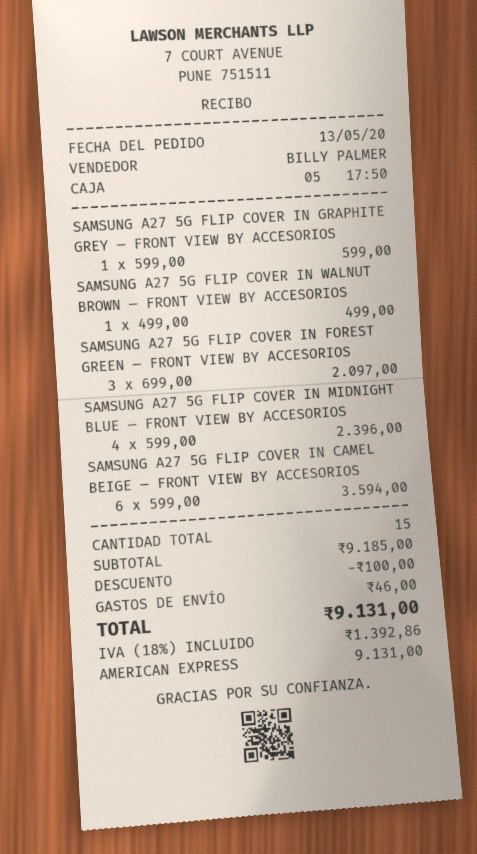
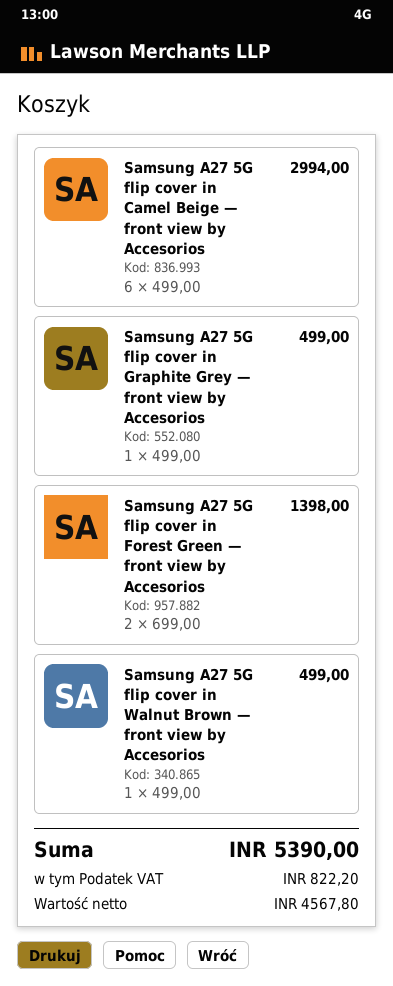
SAMSUNG A27 5G FLIP COVER IN GRAPHITE GREY — FRONT VIEW BY ACCESORIOS: 1 x 599.00 = 599.00 -> 1 x 499.00 = 499.00
SAMSUNG A27 5G FLIP COVER IN FOREST GREEN — FRONT VIEW BY ACCESORIOS: 3 x 699.00 = 2097.00 -> 2 x 699.00 = 1398.00
SAMSUNG A27 5G FLIP COVER IN MIDNIGHT BLUE — FRONT VIEW BY ACCESORIOS: 4 x 599.00 = 2396.00 -> none
SAMSUNG A27 5G FLIP COVER IN CAMEL BEIGE — FRONT VIEW BY ACCESORIOS: 6 x 599.00 = 3594.00 -> 6 x 499.00 = 2994.00
discount: 100.00 -> none
shipping: 46.00 -> none
tax: 1392.86 -> 822.20
total: 9131.00 -> 5390.00

